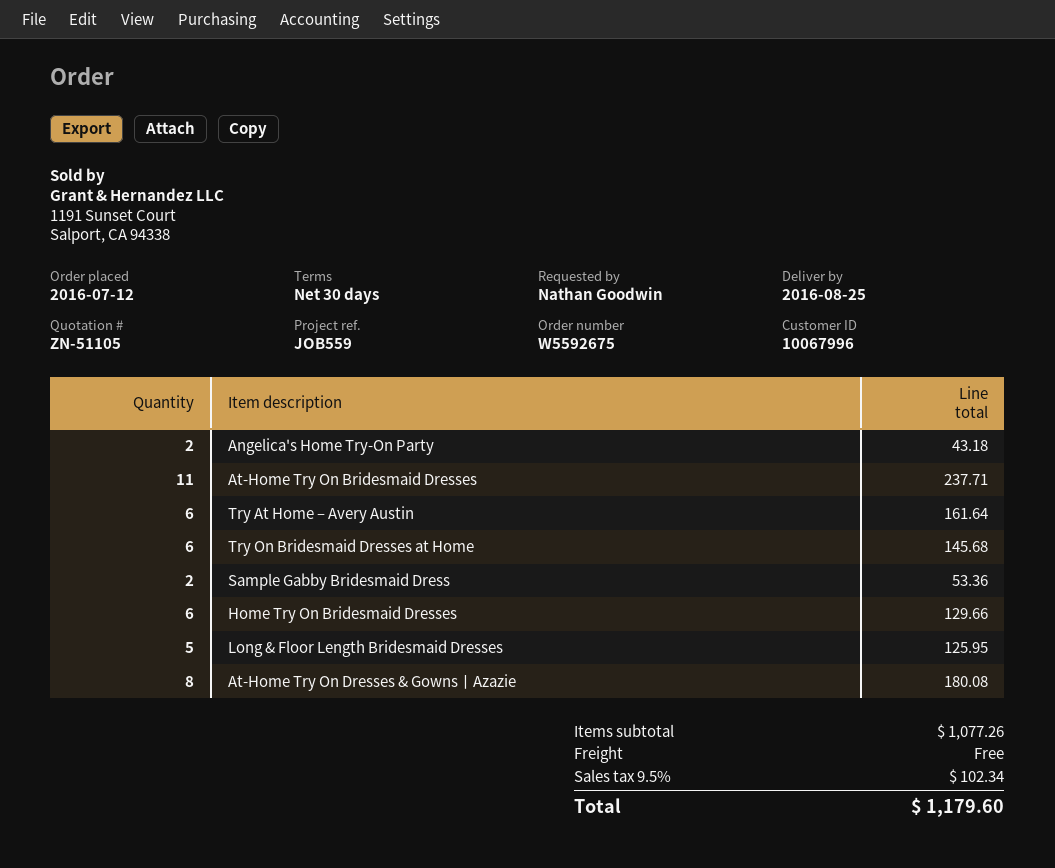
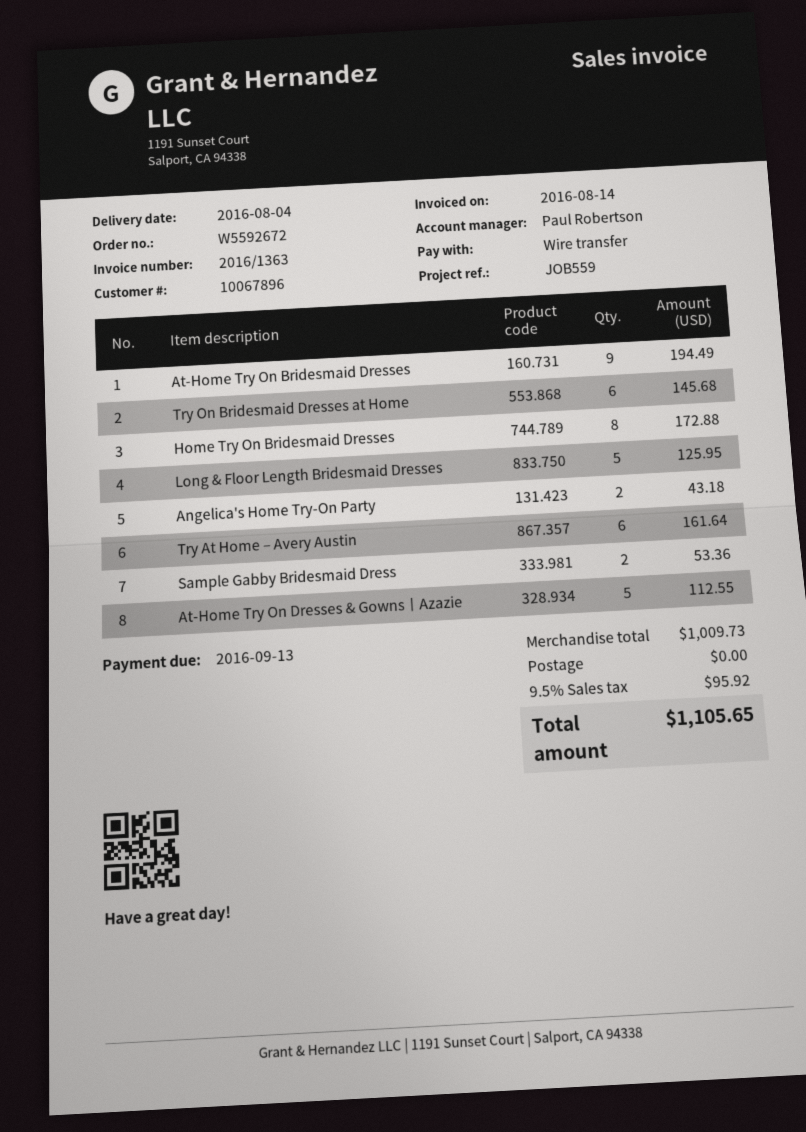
order number: W5592675 -> W5592672
delivery date: 2016-08-25 -> 2016-08-04
customer number: 10067996 -> 10067896
At-Home Try On Bridesmaid Dresses: 11 for 237.71 -> 9 for 194.49
Home Try On Bridesmaid Dresses: 6 for 129.66 -> 8 for 172.88
At-Home Try On Dresses & Gowns丨Azazie: 8 for 180.08 -> 5 for 112.55
subtotal: 1077.26 -> 1009.73
tax: 9.5% = 102.34 -> 9.5% = 95.92
total: 1179.60 -> 1105.65

